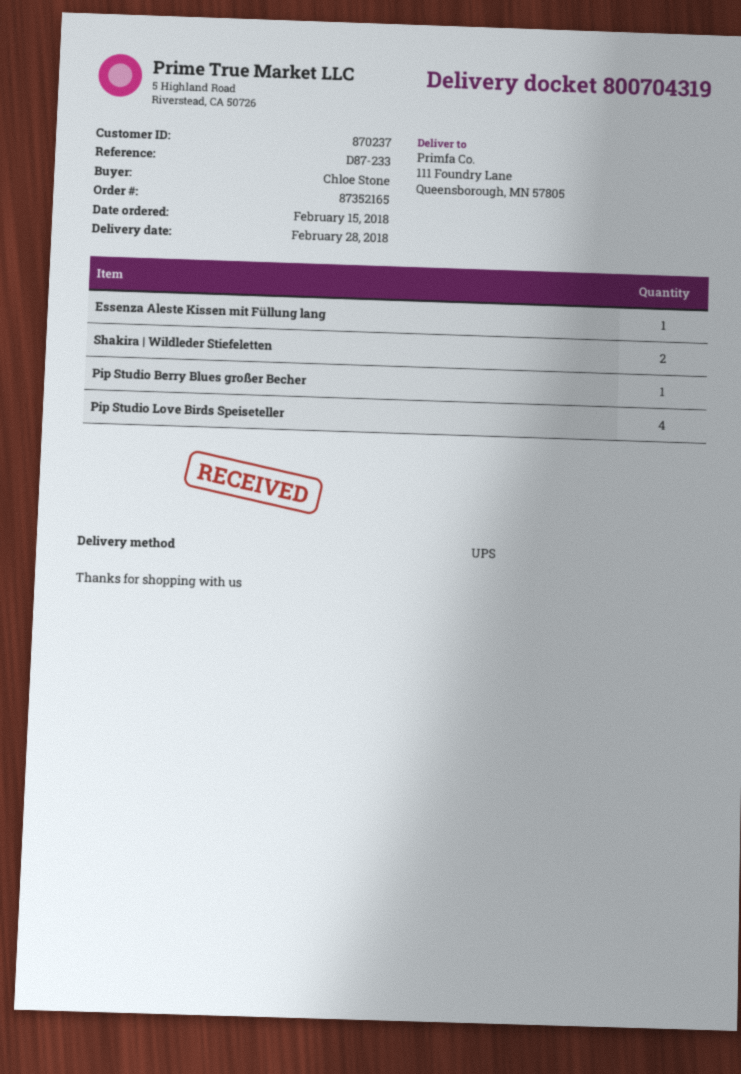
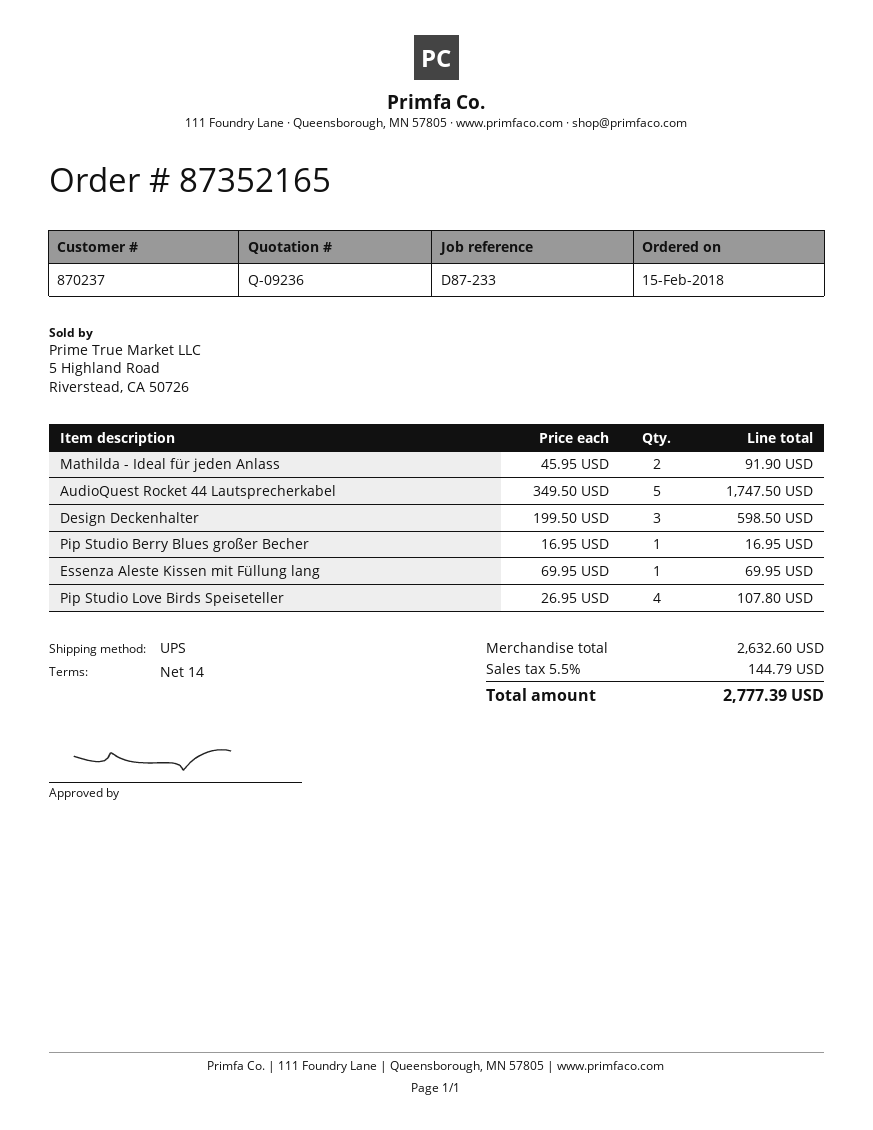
Shakira | Wildleder Stiefeletten: 2 -> none
Mathilda - Ideal für jeden Anlass: none -> 2
AudioQuest Rocket 44 Lautsprecherkabel: none -> 5
Design Deckenhalter: none -> 3

